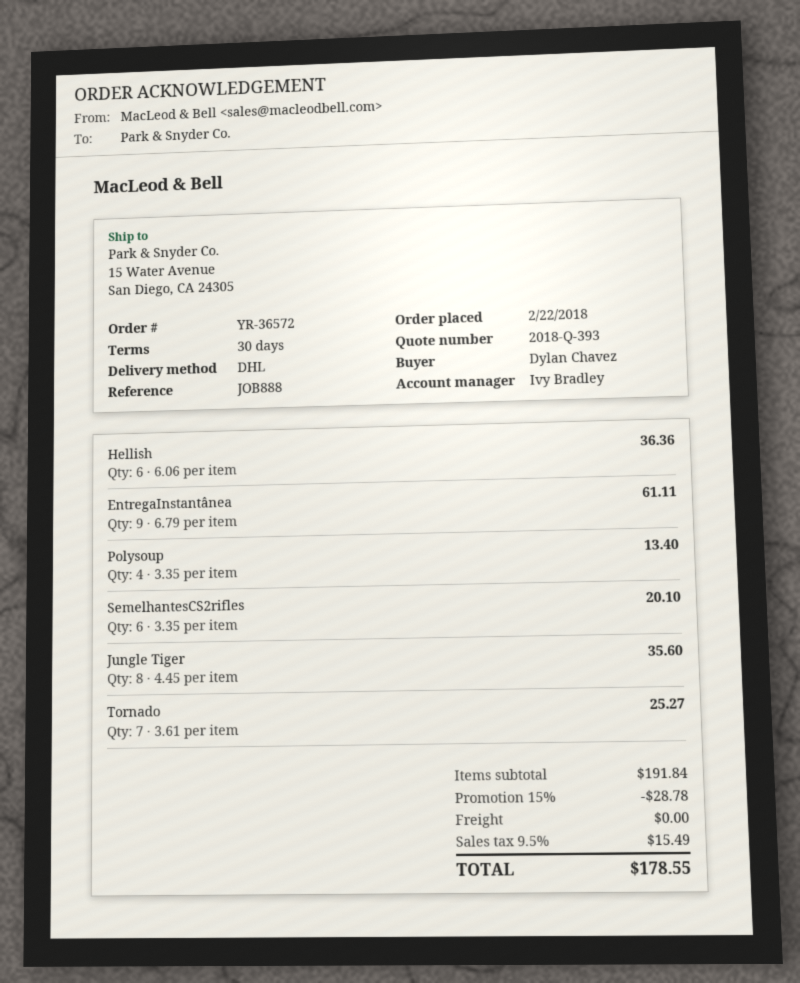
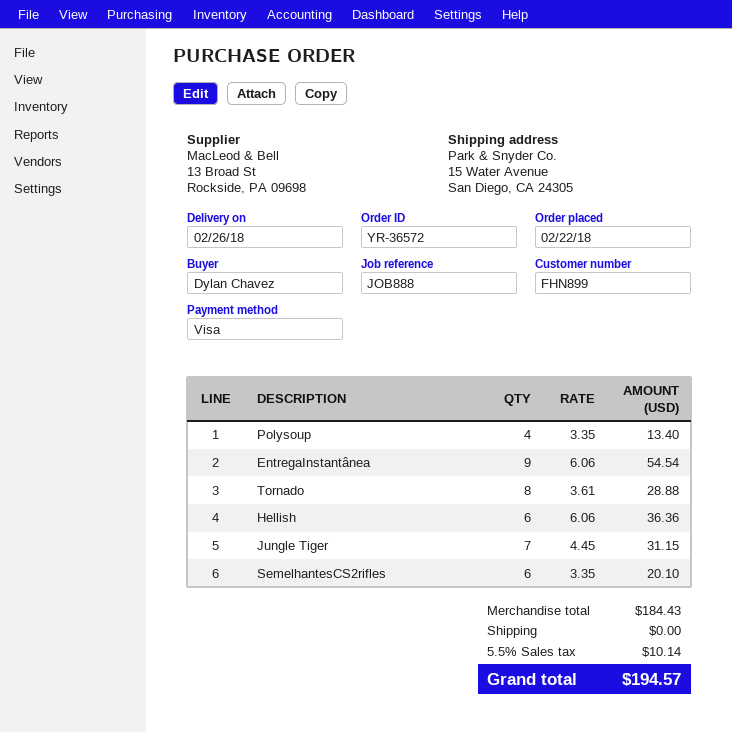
EntregaInstantânea: 9 x 6.79 = 61.11 -> 9 x 6.06 = 54.54
Jungle Tiger: 8 x 4.45 = 35.60 -> 7 x 4.45 = 31.15
Tornado: 7 x 3.61 = 25.27 -> 8 x 3.61 = 28.88
subtotal: 191.84 -> 184.43
discount: 15% = 28.78 -> none
tax: 9.5% = 15.49 -> 5.5% = 10.14
total: 178.55 -> 194.57

